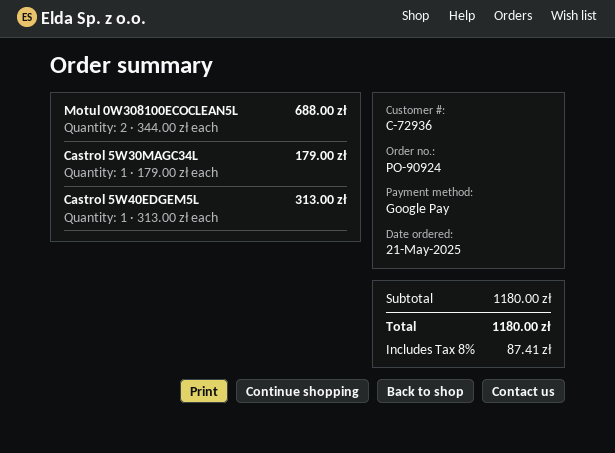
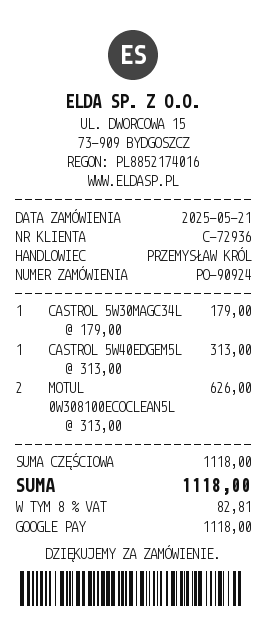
Motul 0W308100ECOCLEAN5L: 2 x 344.00 = 688.00 -> 2 x 313.00 = 626.00
subtotal: 1180.00 -> 1118.00
tax: 8% = 87.41 -> 8% = 82.81
total: 1180.00 -> 1118.00

